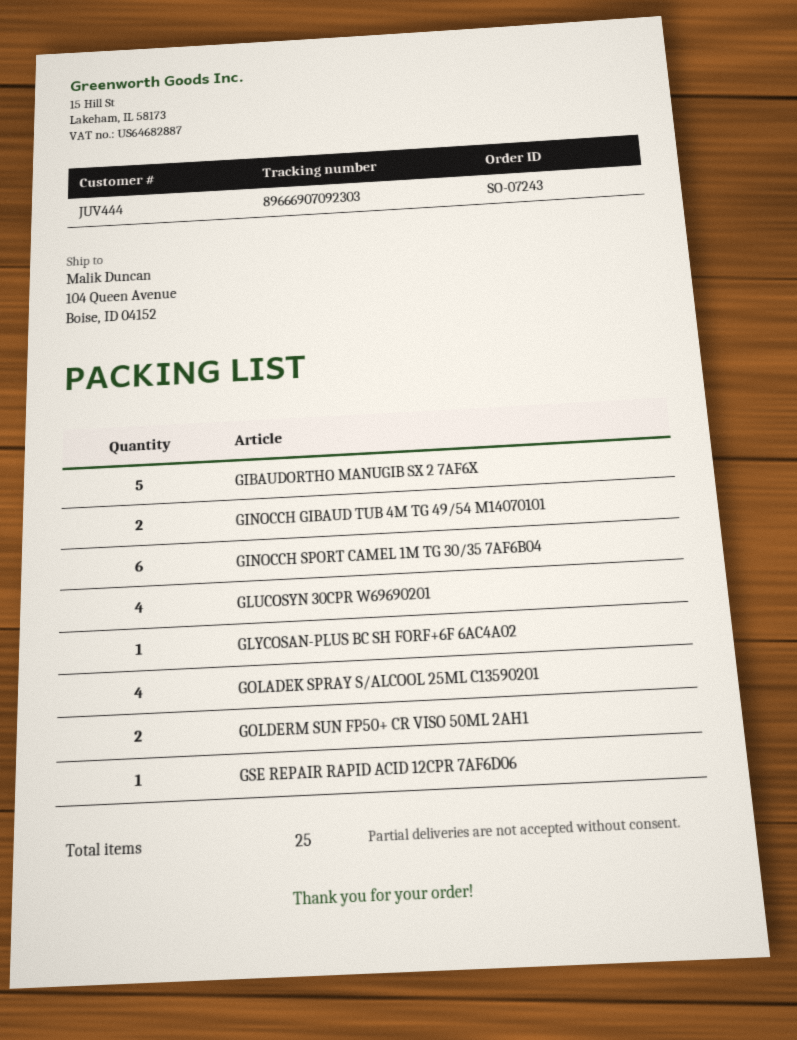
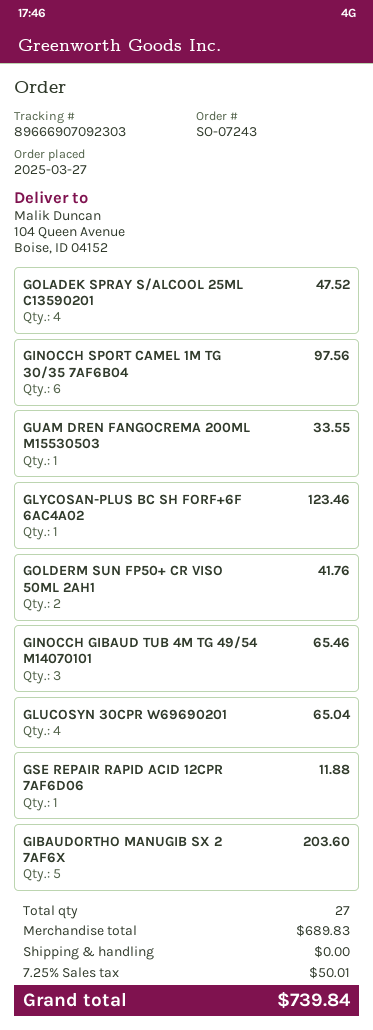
GINOCCH GIBAUD TUB 4M TG 49/54 M14070101: 2 -> 3
GUAM DREN FANGOCREMA 200ML M15530503: none -> 1
total quantity: 25 -> 27

